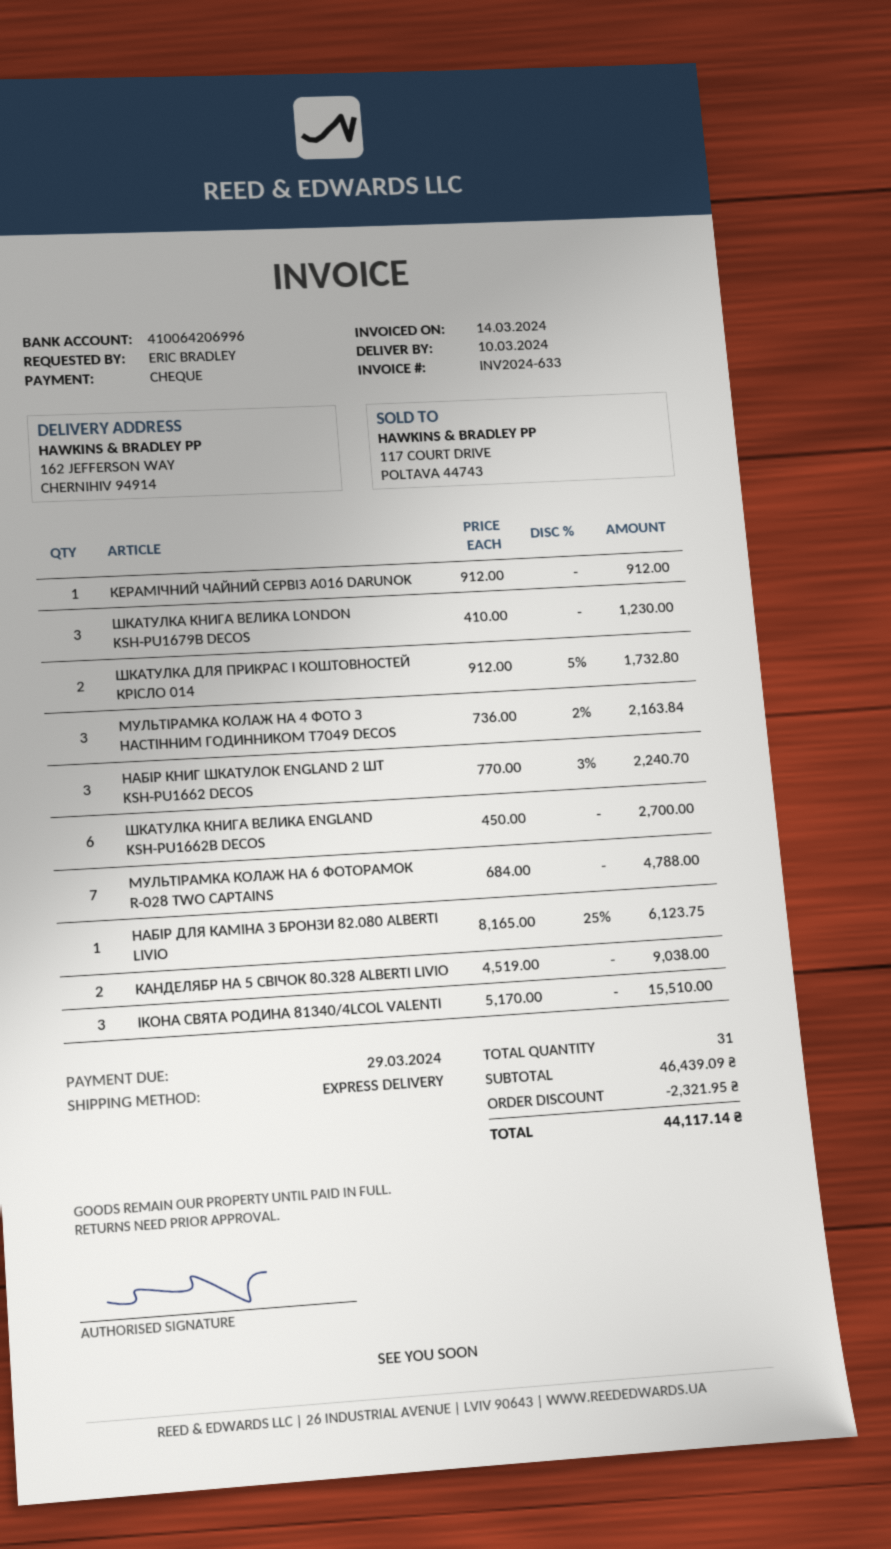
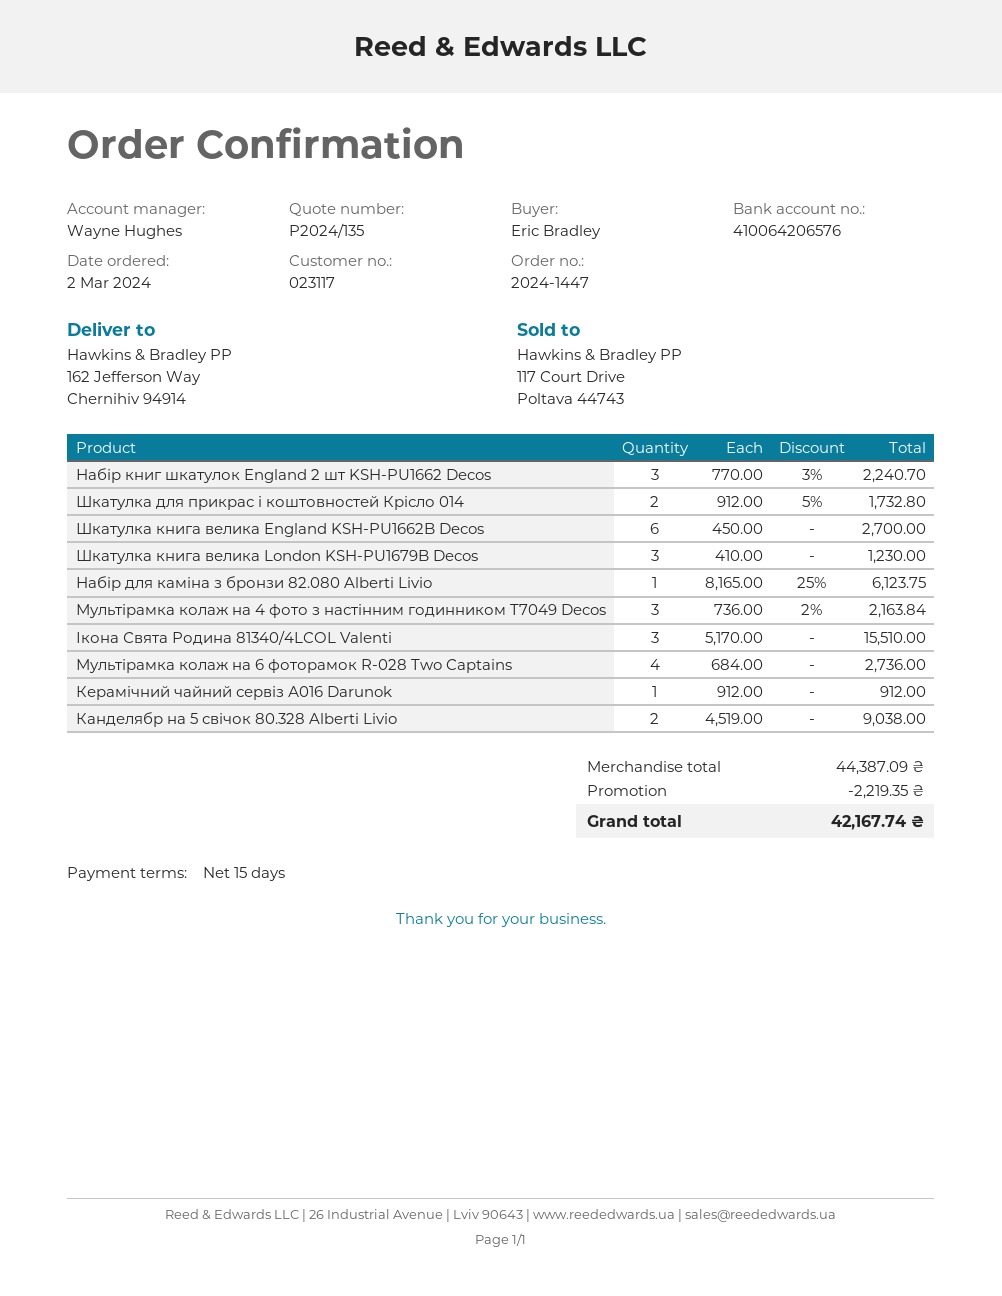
bank account: 410064206996 -> 410064206576
МУЛЬТІРАМКА КОЛАЖ НА 6 ФОТОРАМОК R-028 TWO CAPTAINS: 7 x 684.00 = 4788.00 -> 4 x 684.00 = 2736.00
subtotal: 46439.09 -> 44387.09
discount: 2321.95 -> 2219.35
total: 44117.14 -> 42167.74

